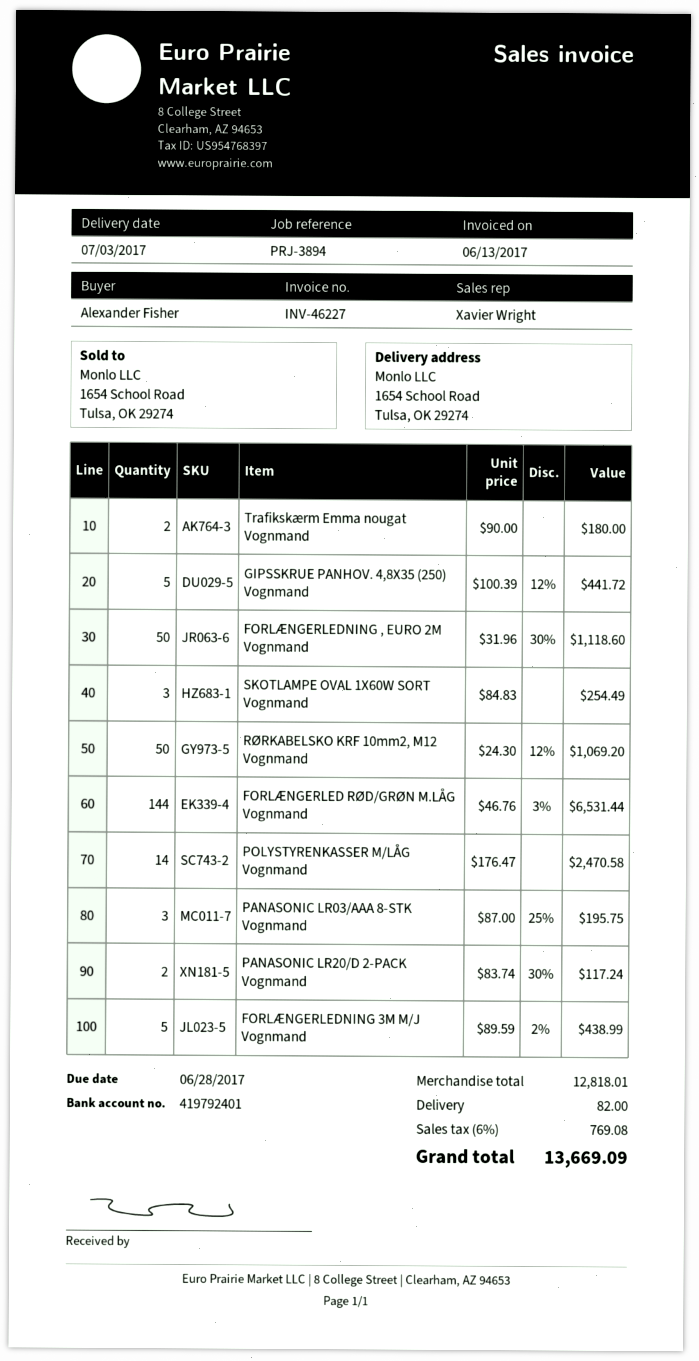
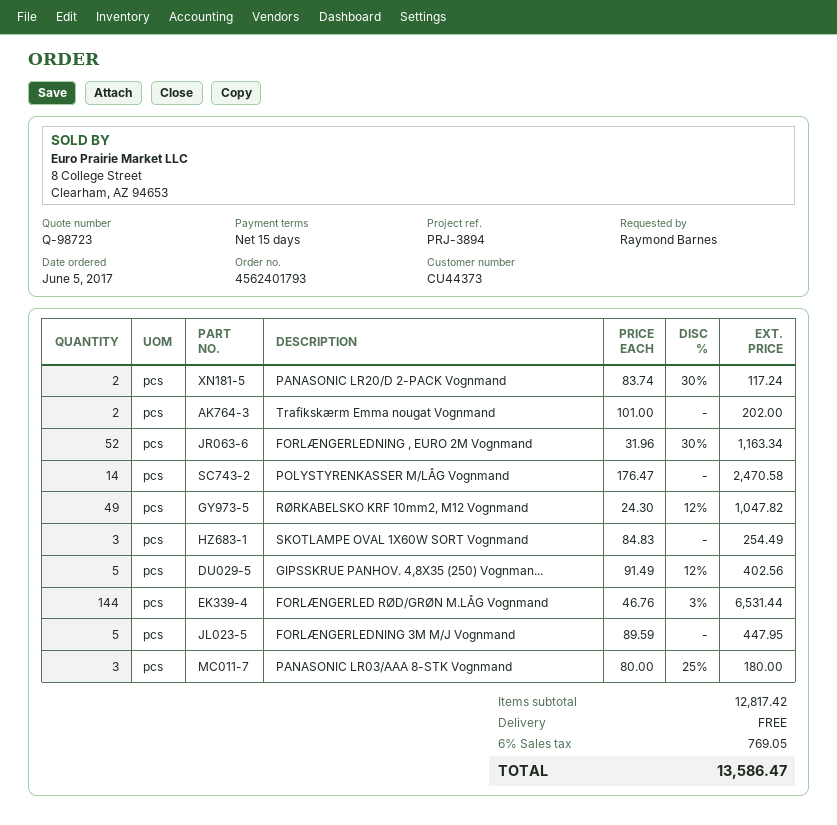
ordered by: Alexander Fisher -> Raymond Barnes
Trafikskærm Emma nougat Vognmand: 2 x 90.00 = 180.00 -> 2 x 101.00 = 202.00
GIPSSKRUE PANHOV. 4,8X35 (250) Vognmand: 5 x 100.39 - 12% = 441.72 -> 5 x 91.49 - 12% = 402.56
FORLÆNGERLEDNING , EURO 2M Vognmand: 50 x 31.96 - 30% = 1118.60 -> 52 x 31.96 - 30% = 1163.34
RØRKABELSKO KRF 10mm2, M12 Vognmand: 50 x 24.30 - 12% = 1069.20 -> 49 x 24.30 - 12% = 1047.82
PANASONIC LR03/AAA 8-STK Vognmand: 3 x 87.00 - 25% = 195.75 -> 3 x 80.00 - 25% = 180.00
FORLÆNGERLEDNING 3M M/J Vognmand: 5 x 89.59 - 2% = 438.99 -> 5 x 89.59 = 447.95
subtotal: 12818.01 -> 12817.42
shipping: 82.00 -> 0.00
tax: 6% = 769.08 -> 6% = 769.05
total: 13669.09 -> 13586.47

